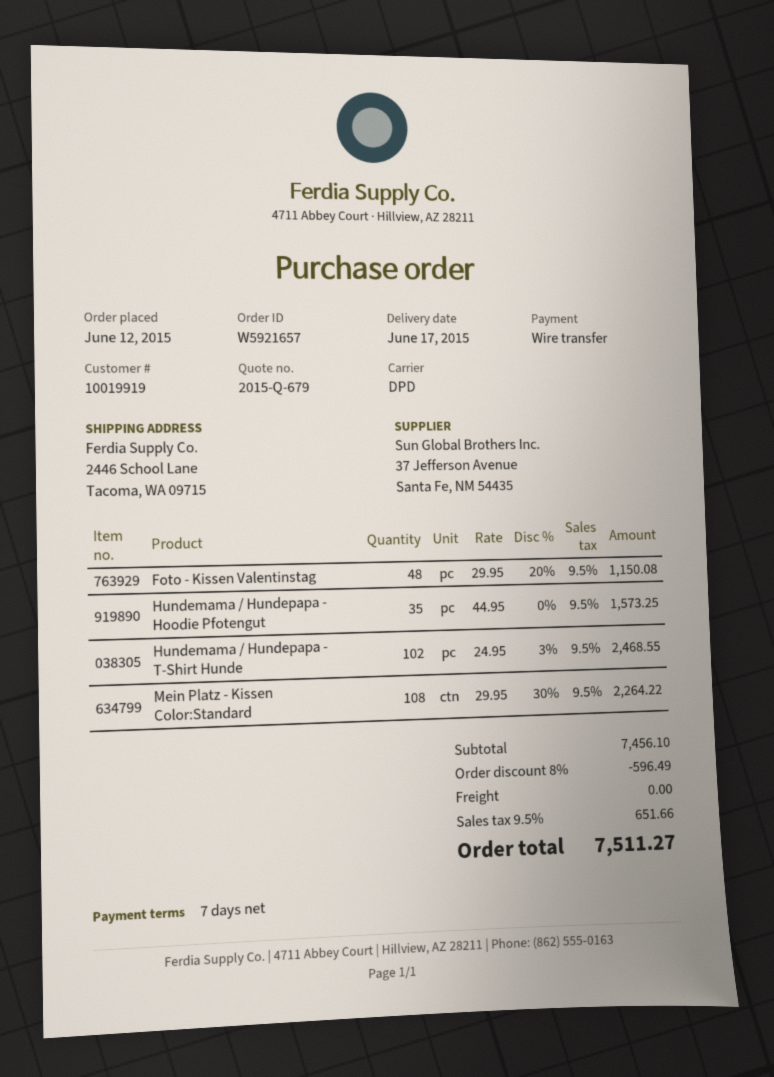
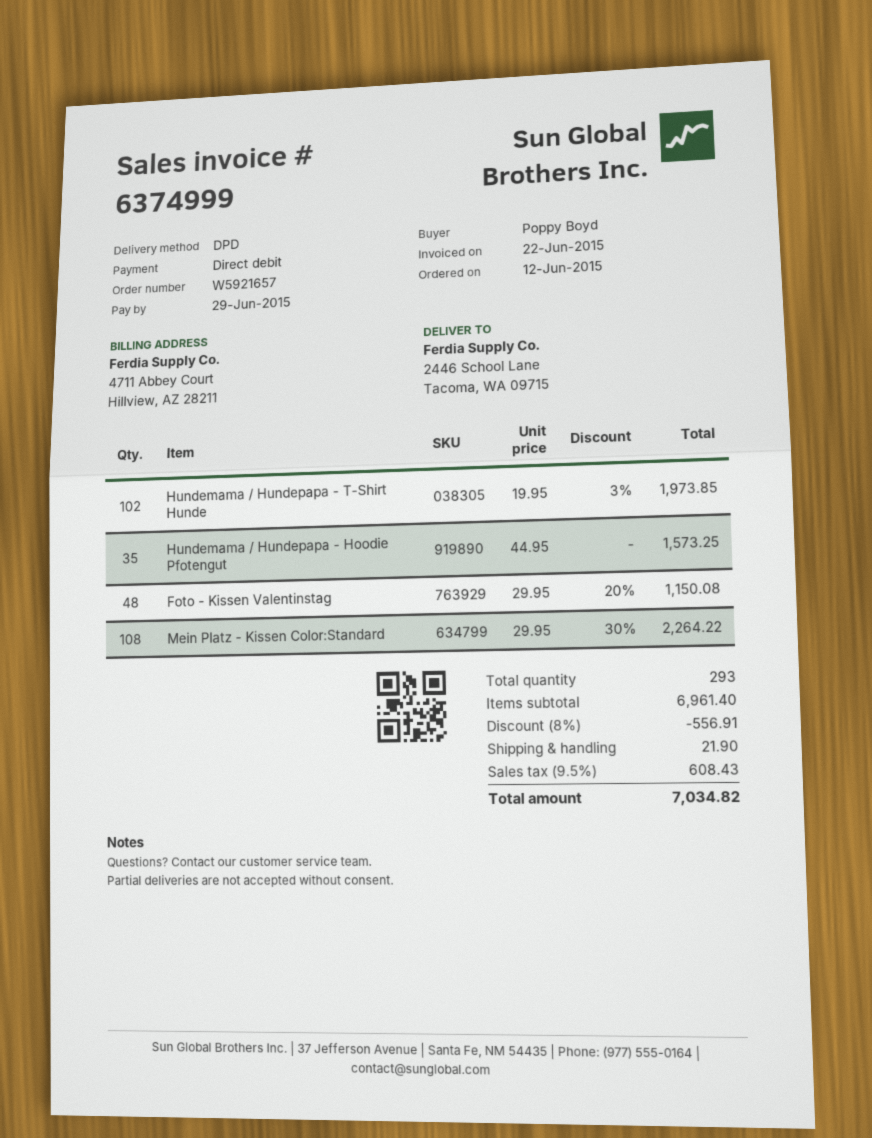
payment method: bank transfer -> direct debit
Hundemama / Hundepapa - T-Shirt Hunde: 102 x 24.95 - 3% = 2468.55 -> 102 x 19.95 - 3% = 1973.85
subtotal: 7456.10 -> 6961.40
discount: 8% = 596.49 -> 8% = 556.91
shipping: 0.00 -> 21.90
tax: 9.5% = 651.66 -> 9.5% = 608.43
total: 7511.27 -> 7034.82

